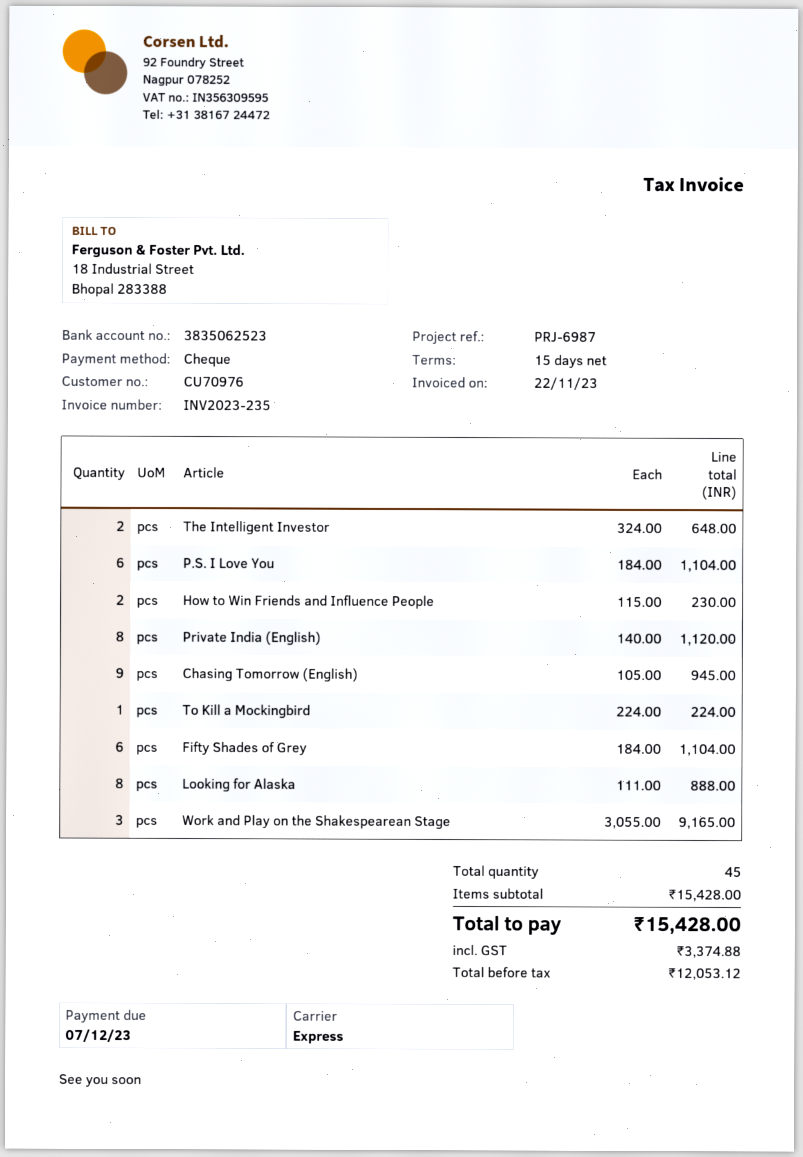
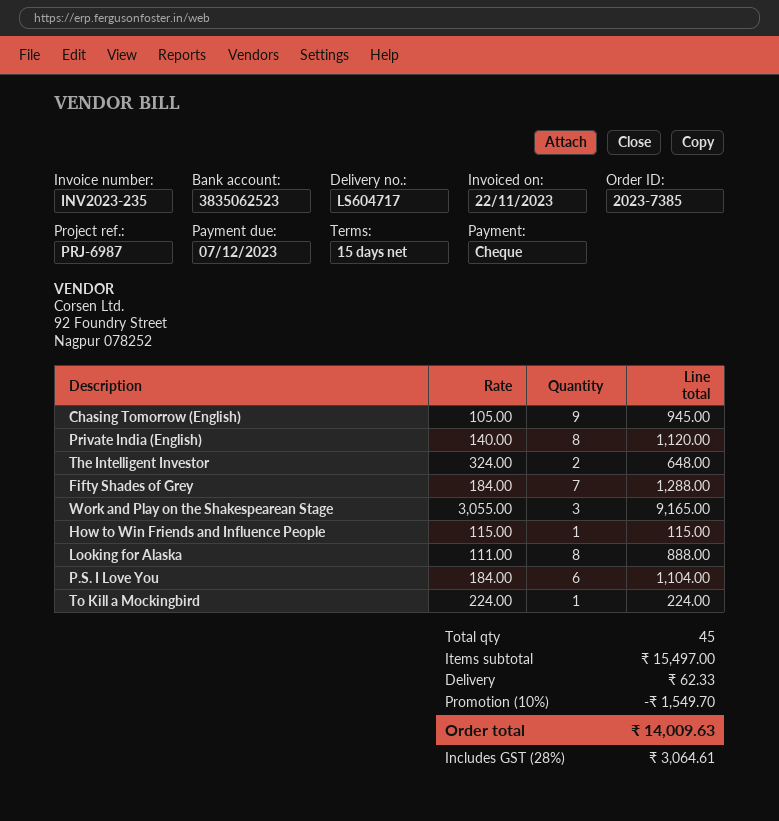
How to Win Friends and Influence People: 2 x 115.00 = 230.00 -> 1 x 115.00 = 115.00
Fifty Shades of Grey: 6 x 184.00 = 1104.00 -> 7 x 184.00 = 1288.00
subtotal: 15428.00 -> 15497.00
discount: none -> 10% = 1549.70
shipping: none -> 62.33
tax: 3374.88 -> 3064.61
total: 15428.00 -> 14009.63

